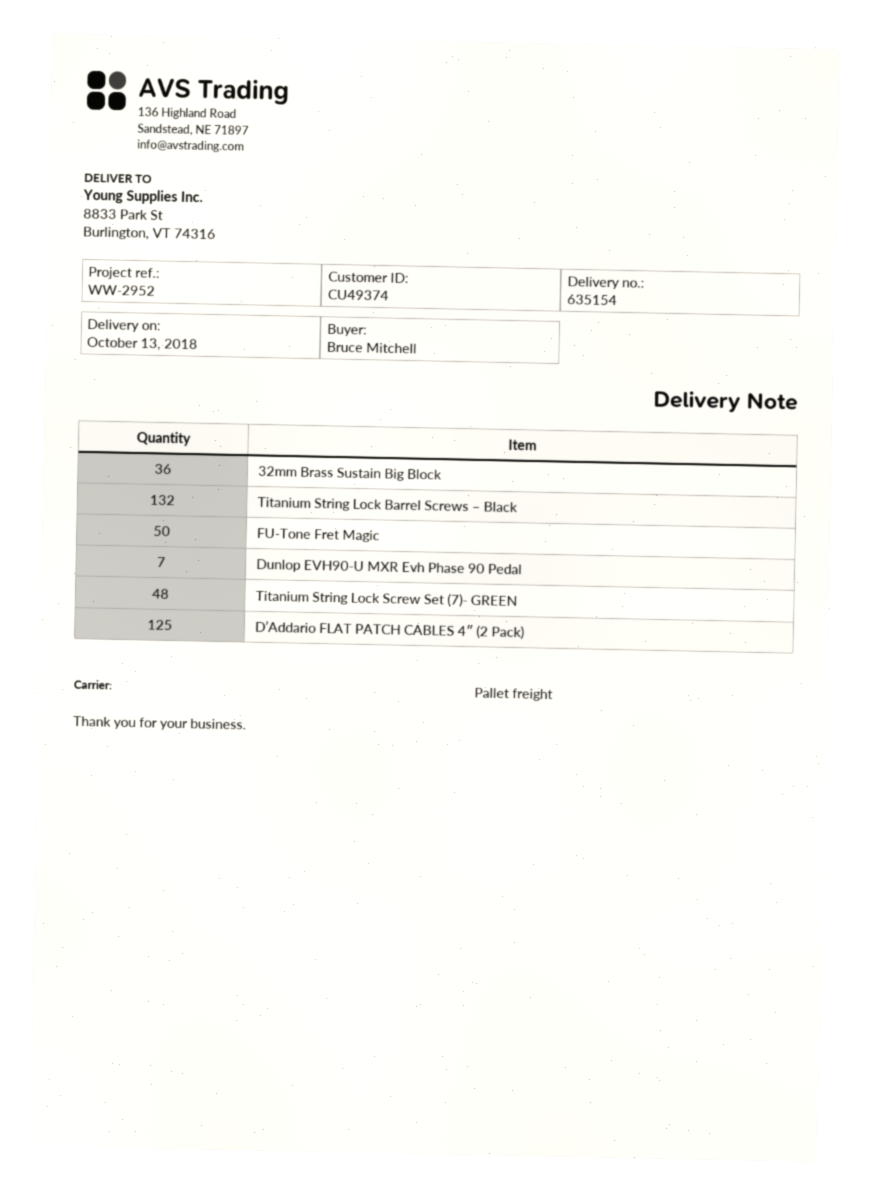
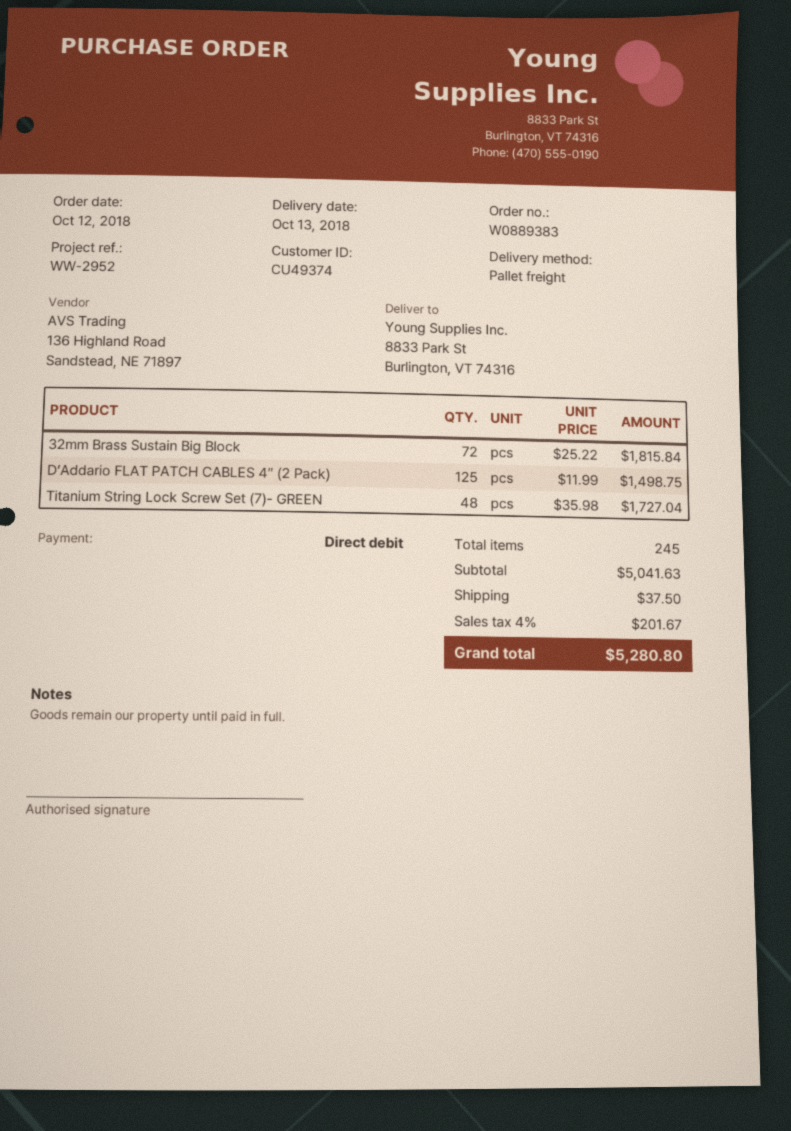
32mm Brass Sustain Big Block: 36 -> 72
Titanium String Lock Barrel Screws – Black: 132 -> none
FU-Tone Fret Magic: 50 -> none
Dunlop EVH90-U MXR Evh Phase 90 Pedal: 7 -> none

